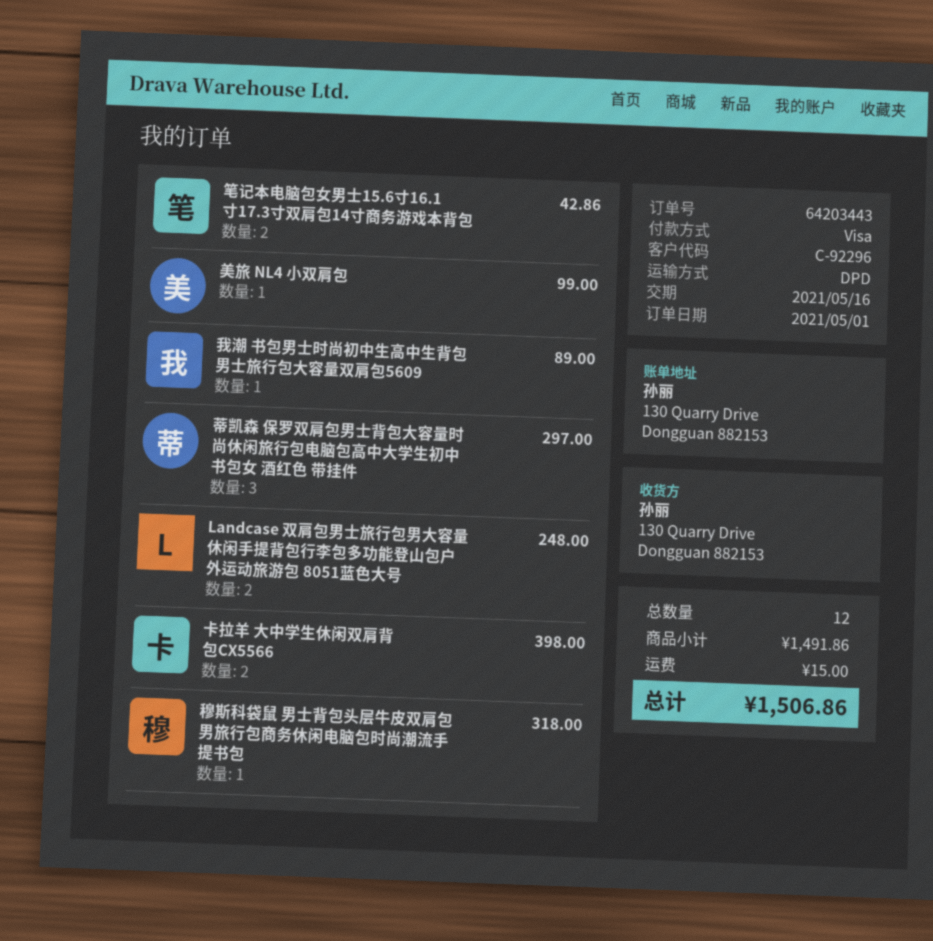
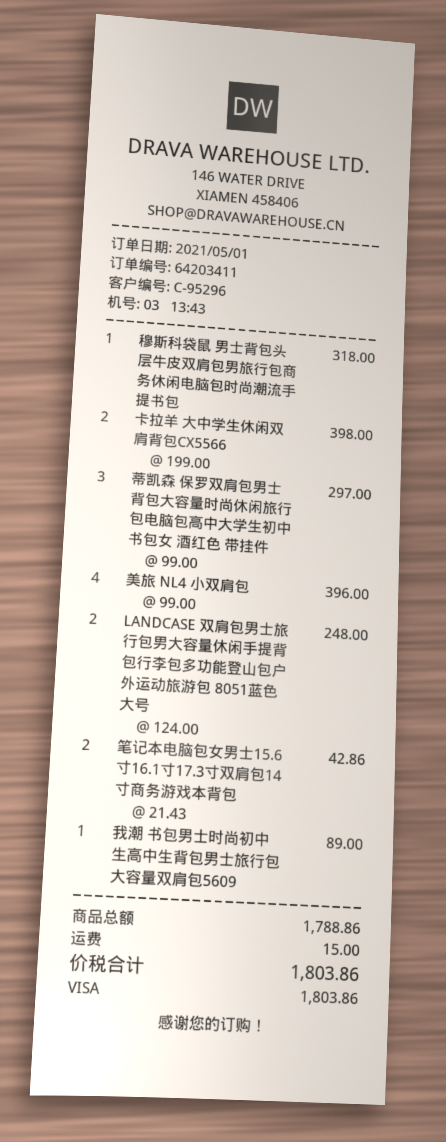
order number: 64203443 -> 64203411
customer number: C-92296 -> C-95296
美旅 NL4 小双肩包: 1 for 99.00 -> 4 for 396.00
subtotal: 1491.86 -> 1788.86
total: 1506.86 -> 1803.86

